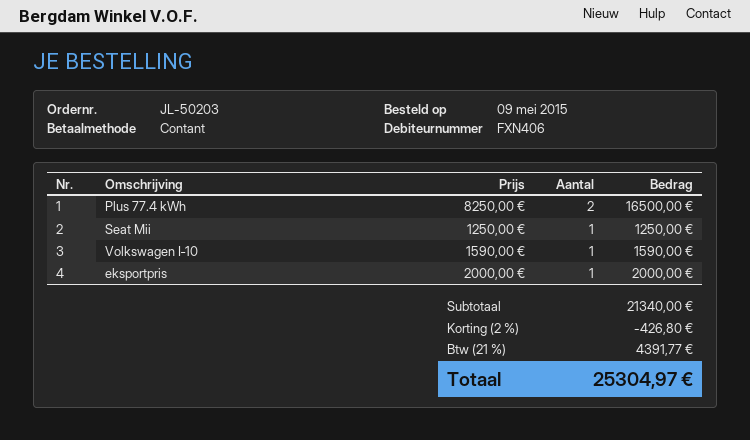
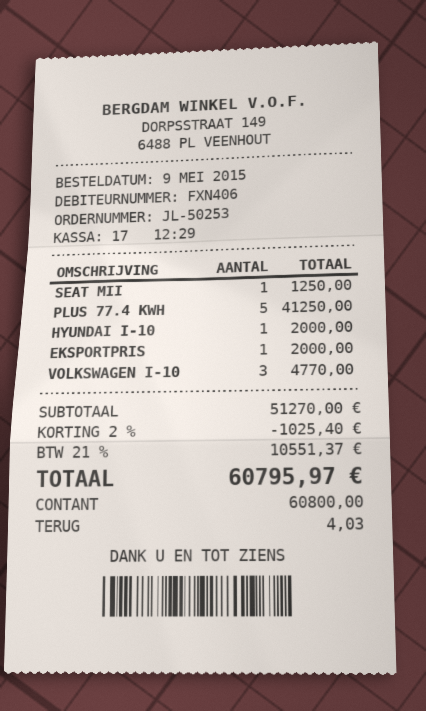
order number: JL-50203 -> JL-50253
Plus 77.4 kWh: 2 for 16500.00 -> 5 for 41250.00
Volkswagen I‑10: 1 for 1590.00 -> 3 for 4770.00
HYUNDAI I‑10: none -> 1 for 2000.00
subtotal: 21340.00 -> 51270.00
discount: 2% = 426.80 -> 2% = 1025.40
tax: 21% = 4391.77 -> 21% = 10551.37
total: 25304.97 -> 60795.97

